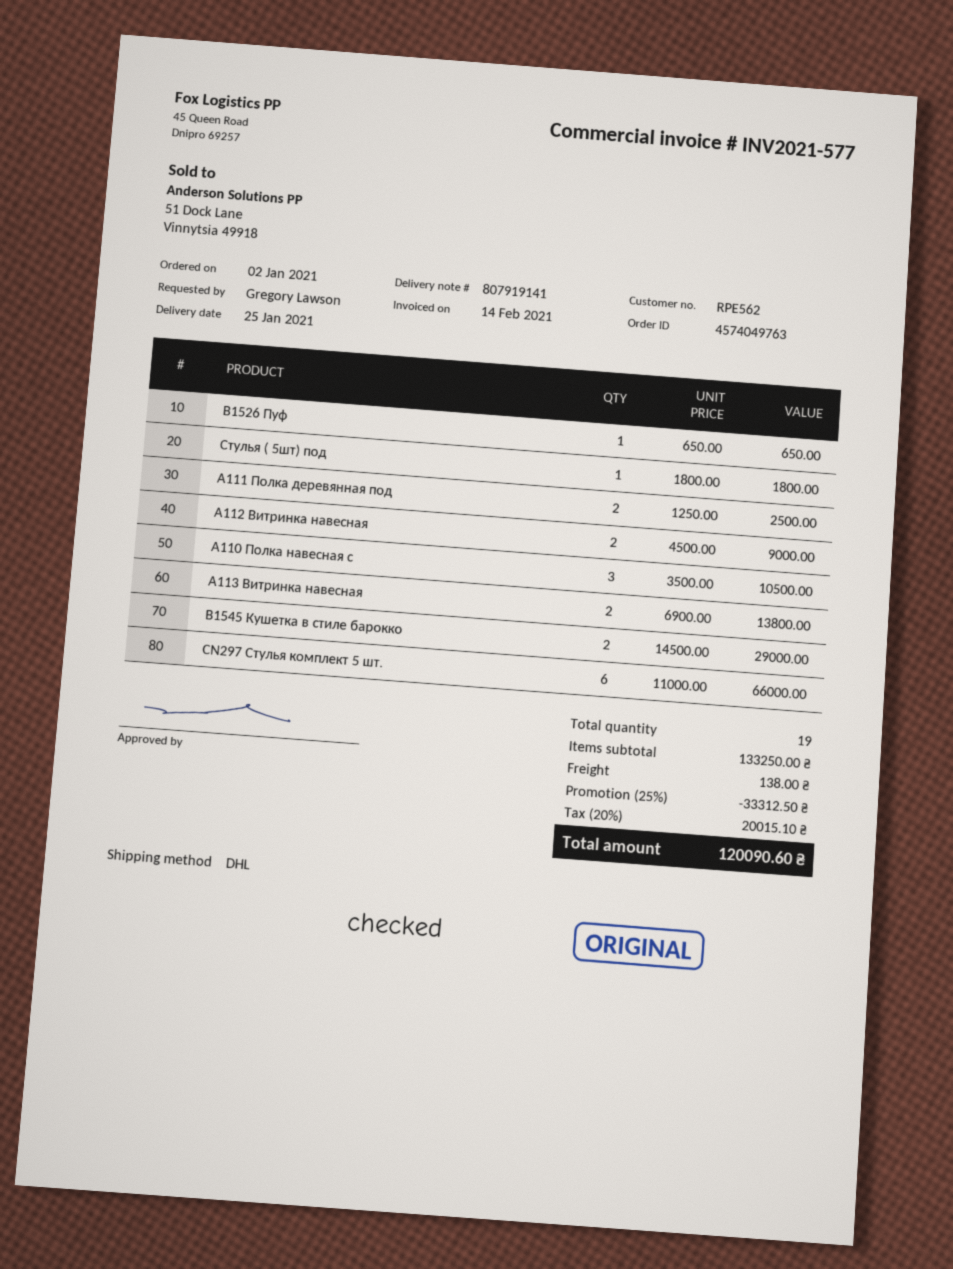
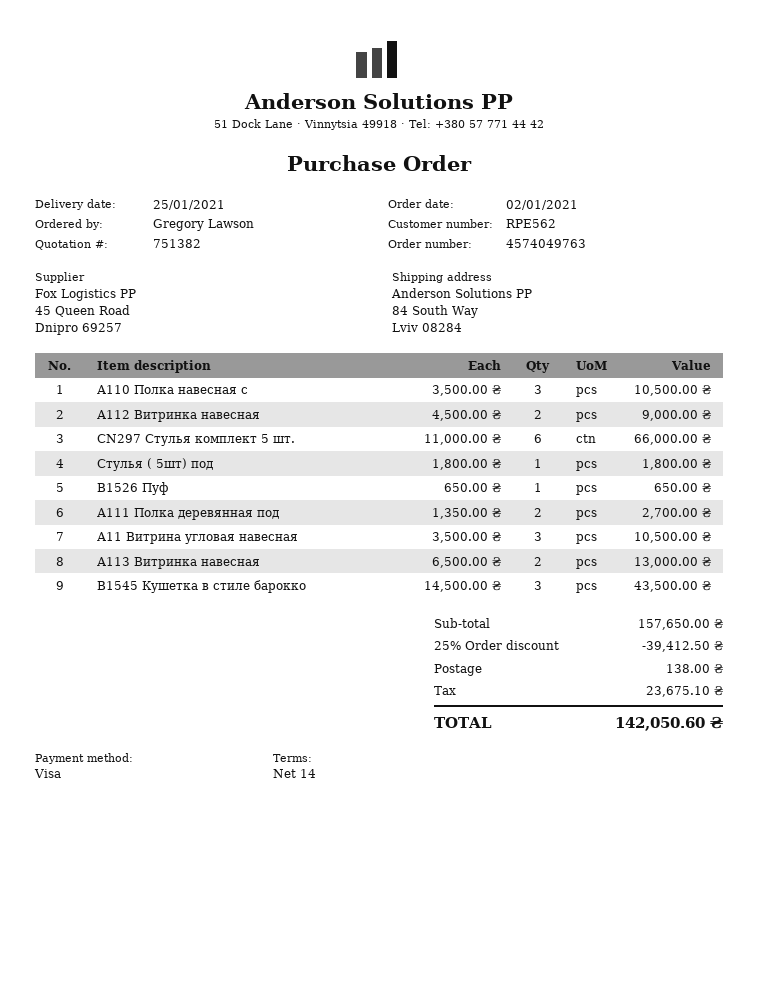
А111 Полка деревянная под: 2 x 1250.00 = 2500.00 -> 2 x 1350.00 = 2700.00
А113 Витринка навесная: 2 x 6900.00 = 13800.00 -> 2 x 6500.00 = 13000.00
В1545 Кушетка в стиле барокко: 2 x 14500.00 = 29000.00 -> 3 x 14500.00 = 43500.00
А11 Витрина угловая навесная: none -> 3 x 3500.00 = 10500.00
subtotal: 133250.00 -> 157650.00
discount: 25% = 33312.50 -> 25% = 39412.50
tax: 20015.10 -> 23675.10
total: 120090.60 -> 142050.60

